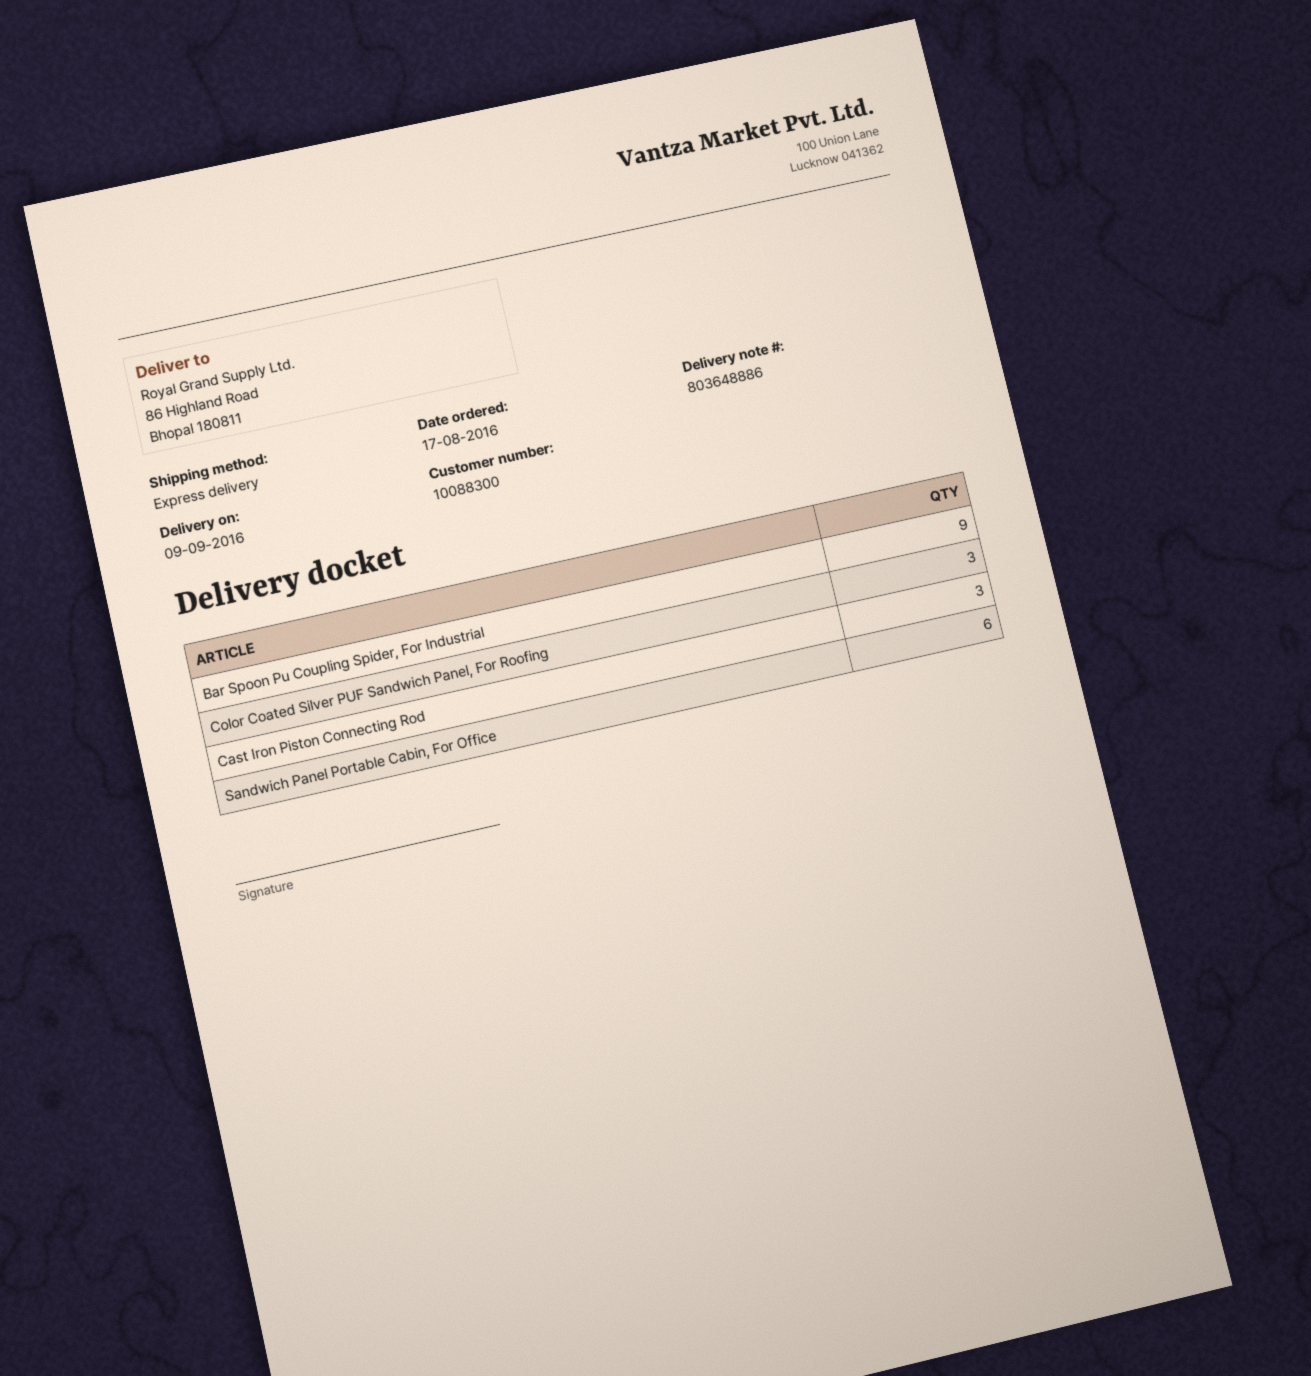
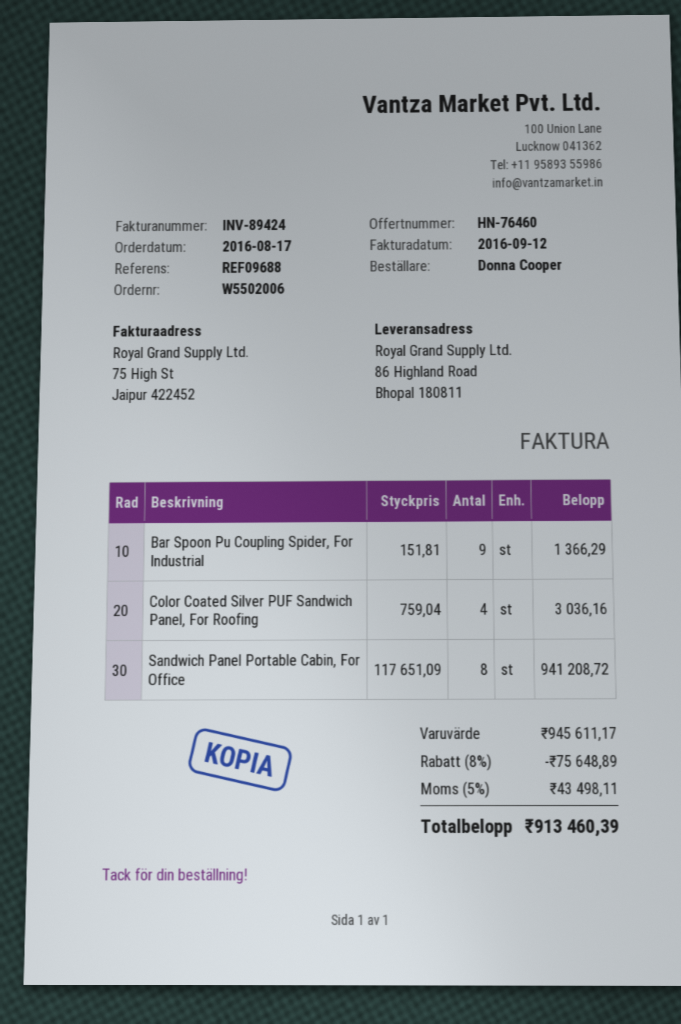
Color Coated Silver PUF Sandwich Panel, For Roofing: 3 -> 4
Cast Iron Piston Connecting Rod: 3 -> none
Sandwich Panel Portable Cabin, For Office: 6 -> 8

